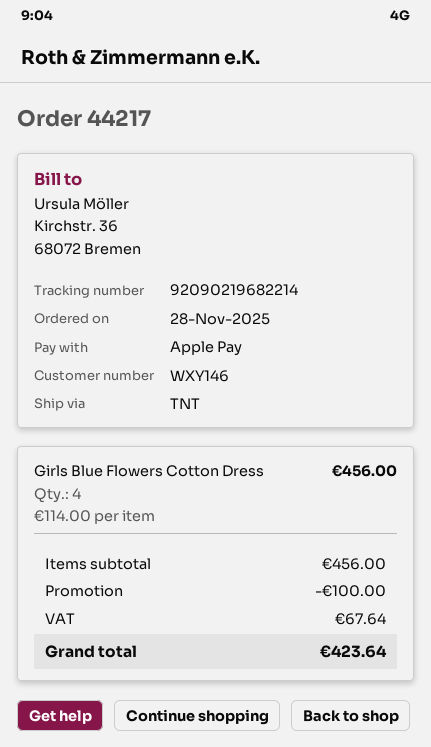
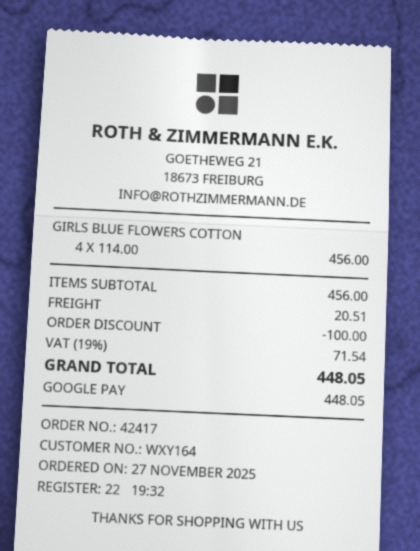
order number: 44217 -> 42417
order date: 2025-11-28 -> 2025-11-27
customer number: WXY146 -> WXY164
payment method: Apple Pay -> Google Pay
shipping: none -> 20.51
tax: 67.64 -> 71.54
total: 423.64 -> 448.05

